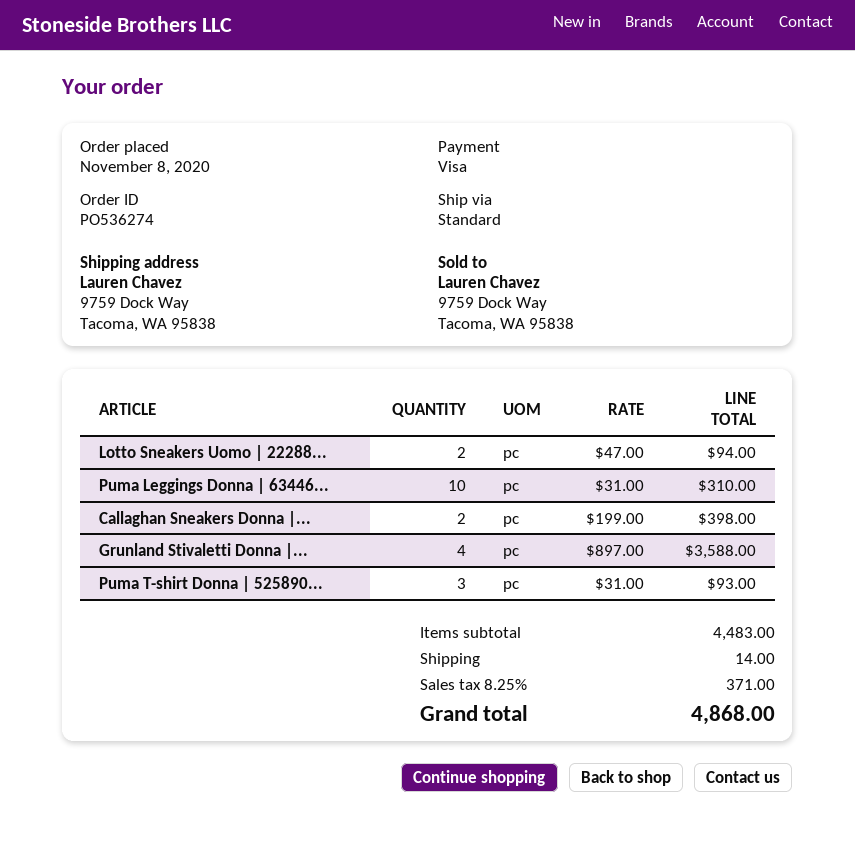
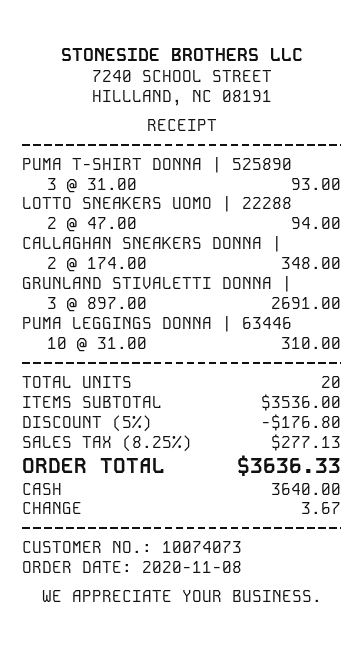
payment method: Visa -> cash
Callaghan Sneakers Donna |...: 2 x 199.00 = 398.00 -> 2 x 174.00 = 348.00
Grunland Stivaletti Donna |...: 4 x 897.00 = 3588.00 -> 3 x 897.00 = 2691.00
subtotal: 4483.00 -> 3536.00
discount: none -> 5% = 176.80
shipping: 14.00 -> none
tax: 8.25% = 371.00 -> 8.25% = 277.13
total: 4868.00 -> 3636.33

